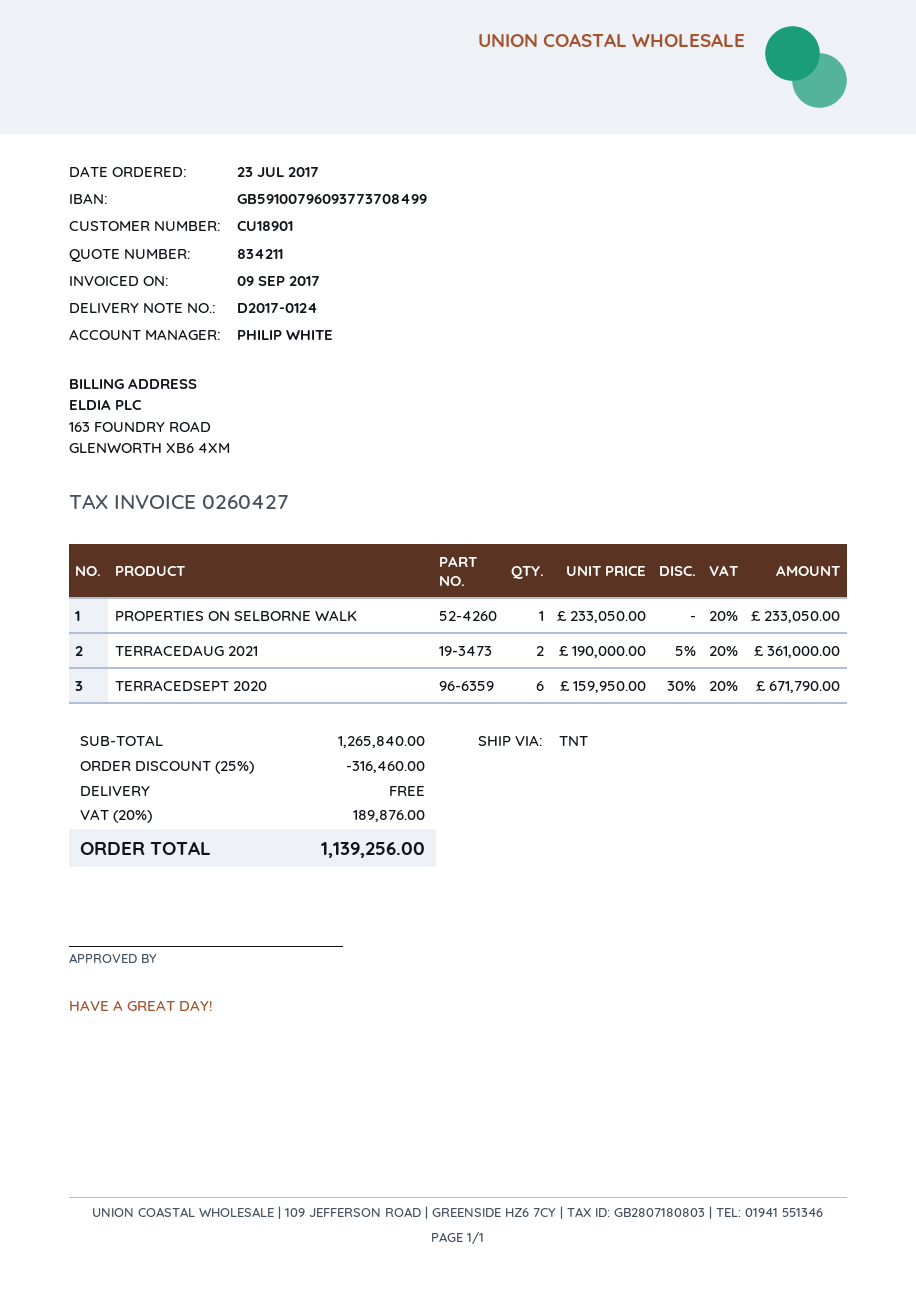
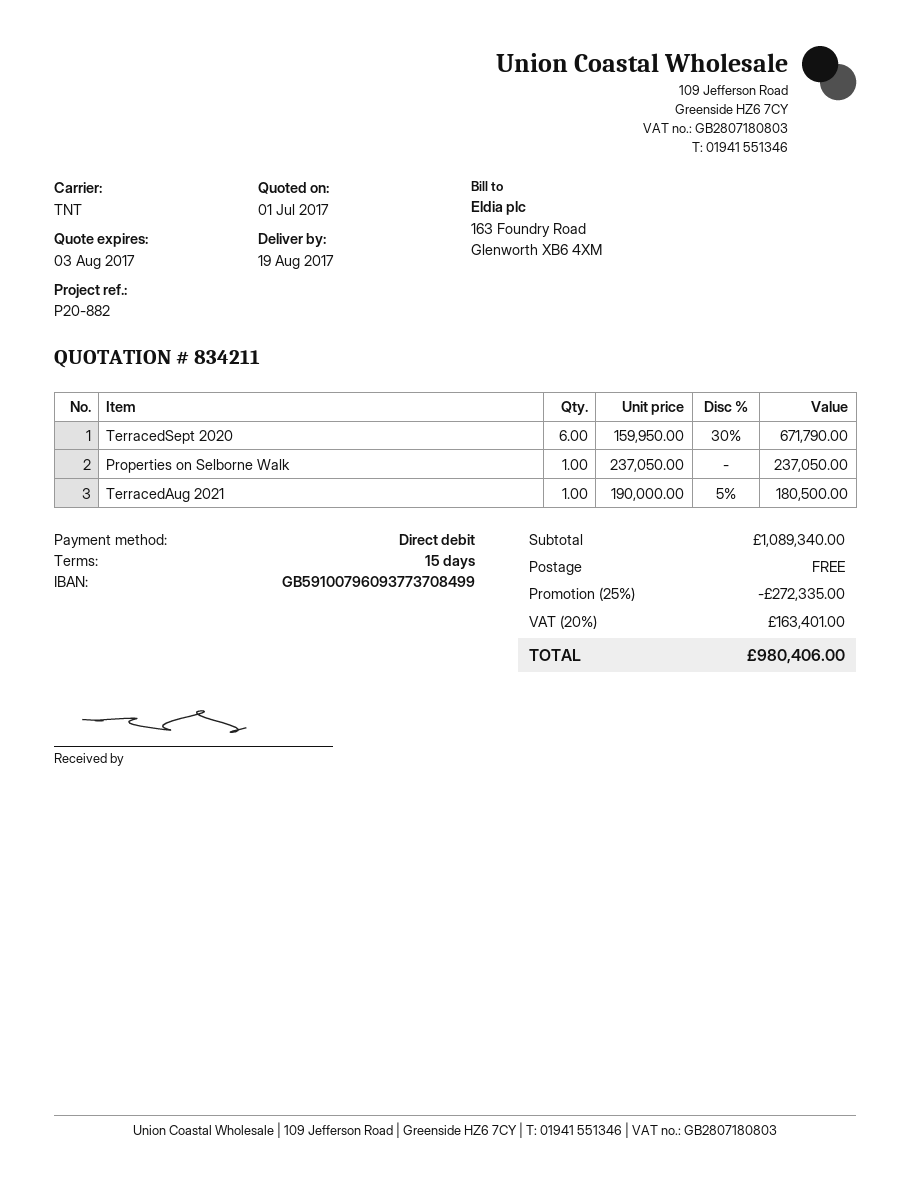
PROPERTIES ON SELBORNE WALK: 1 x 233050.00 = 233050.00 -> 1 x 237050.00 = 237050.00
TERRACEDAUG 2021: 2 x 190000.00 - 5% = 361000.00 -> 1 x 190000.00 - 5% = 180500.00
subtotal: 1265840.00 -> 1089340.00
discount: 25% = 316460.00 -> 25% = 272335.00
tax: 20% = 189876.00 -> 20% = 163401.00
total: 1139256.00 -> 980406.00

